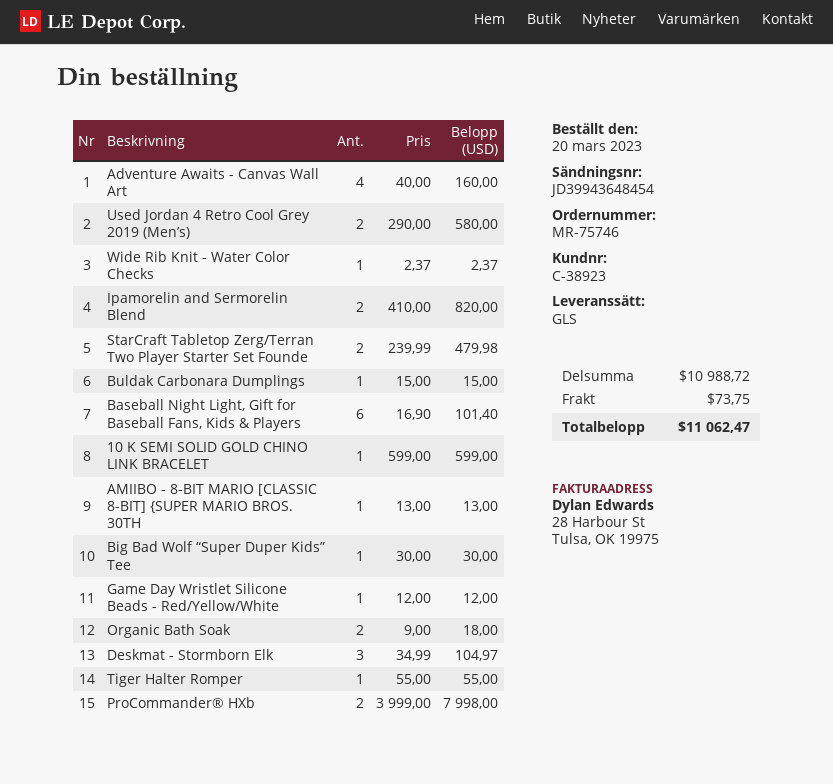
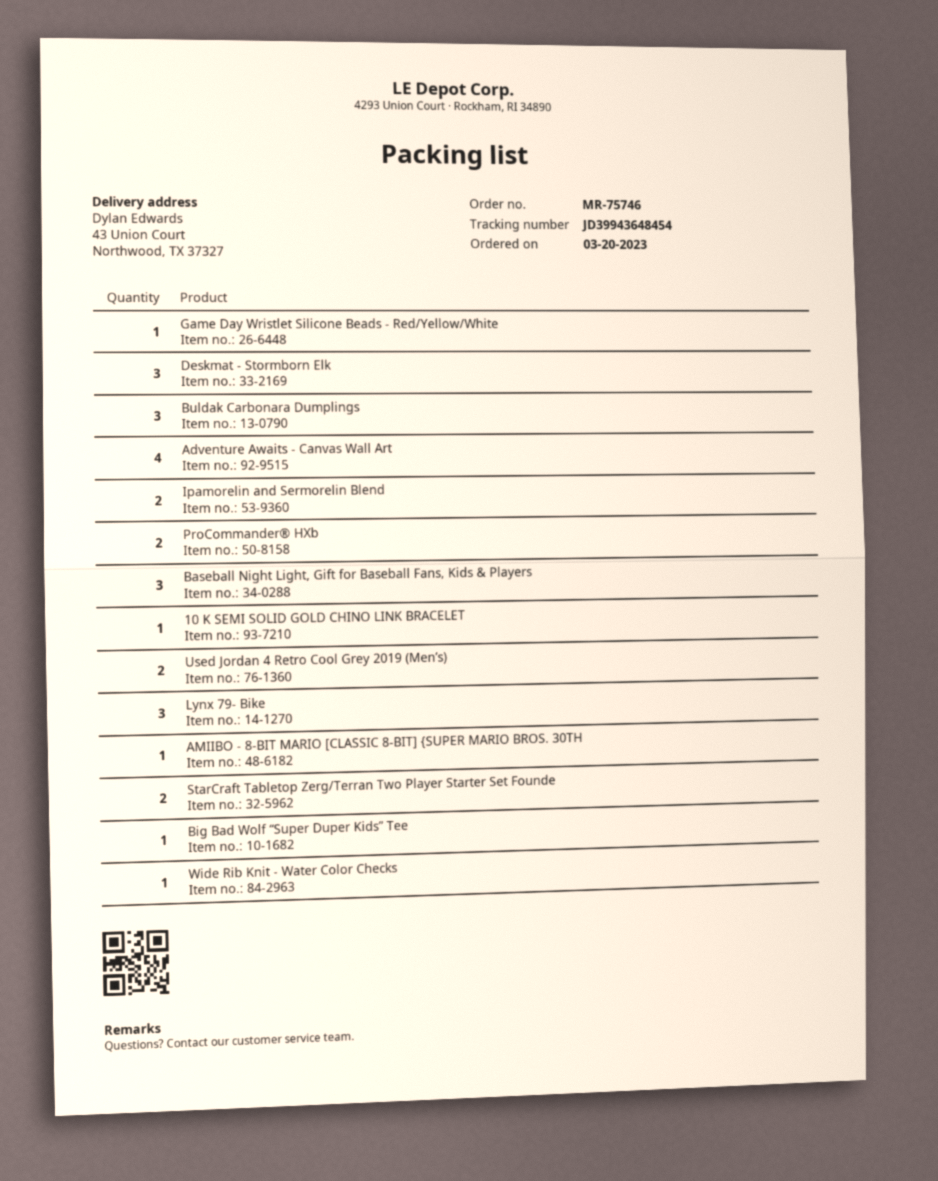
Buldak Carbonara Dumplings: 1 -> 3
Baseball Night Light, Gift for Baseball Fans, Kids & Players: 6 -> 3
Organic Bath Soak: 2 -> none
Tiger Halter Romper: 1 -> none
Lynx 79- Bike: none -> 3

